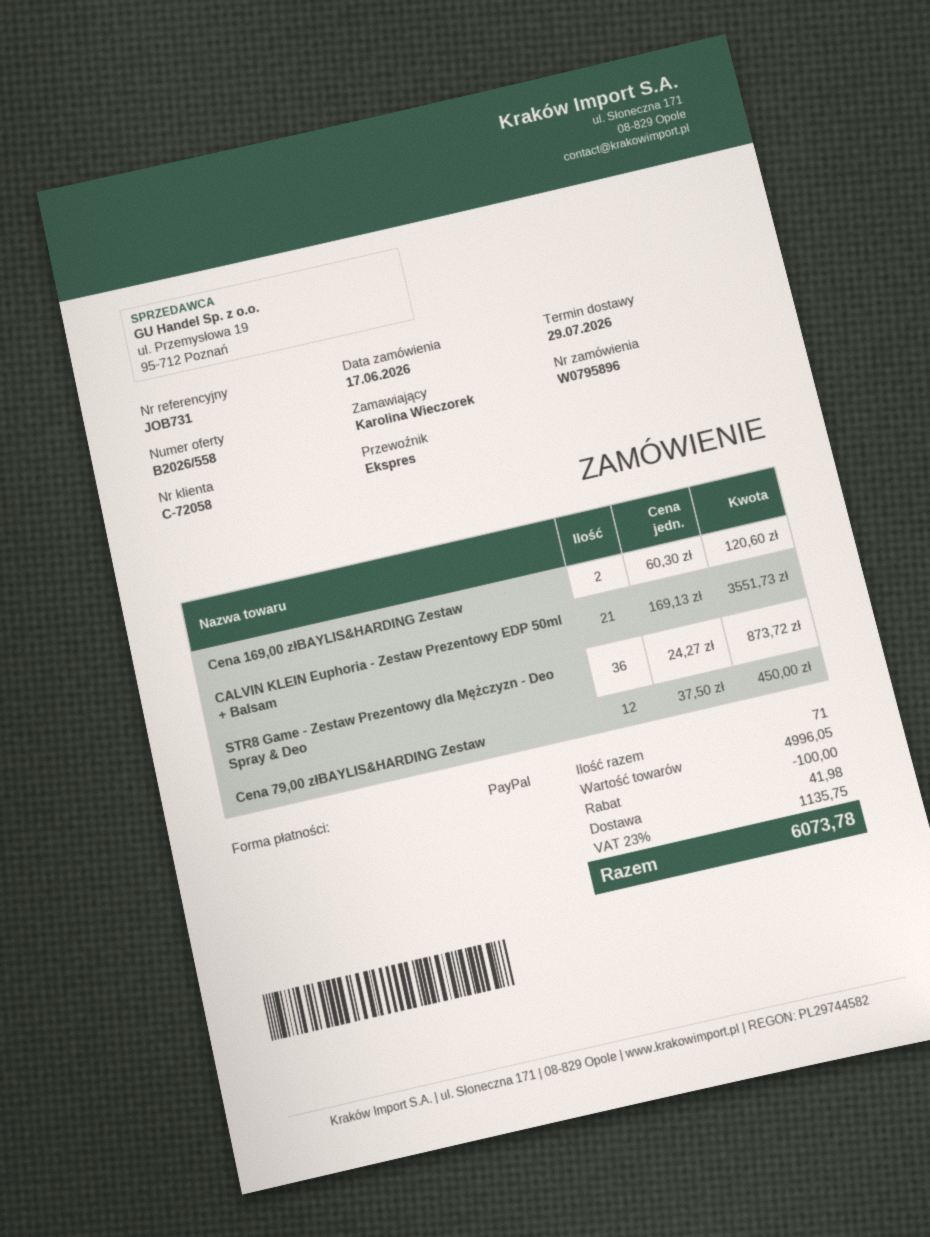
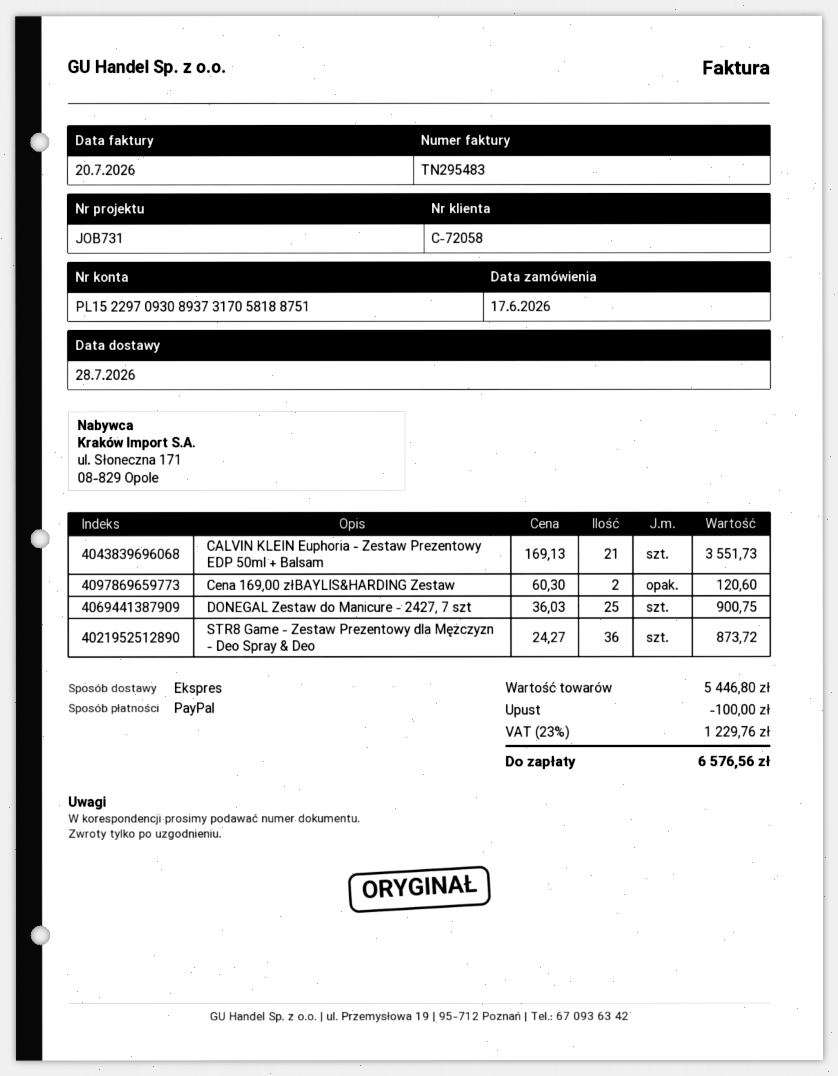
delivery date: 2026-07-29 -> 2026-07-28
Cena 79,00 złBAYLIS&HARDING Zestaw: 12 x 37.50 = 450.00 -> none
DONEGAL Zestaw do Manicure - 2427, 7 szt: none -> 25 x 36.03 = 900.75
subtotal: 4996.05 -> 5446.80
shipping: 41.98 -> none
tax: 23% = 1135.75 -> 23% = 1229.76
total: 6073.78 -> 6576.56

